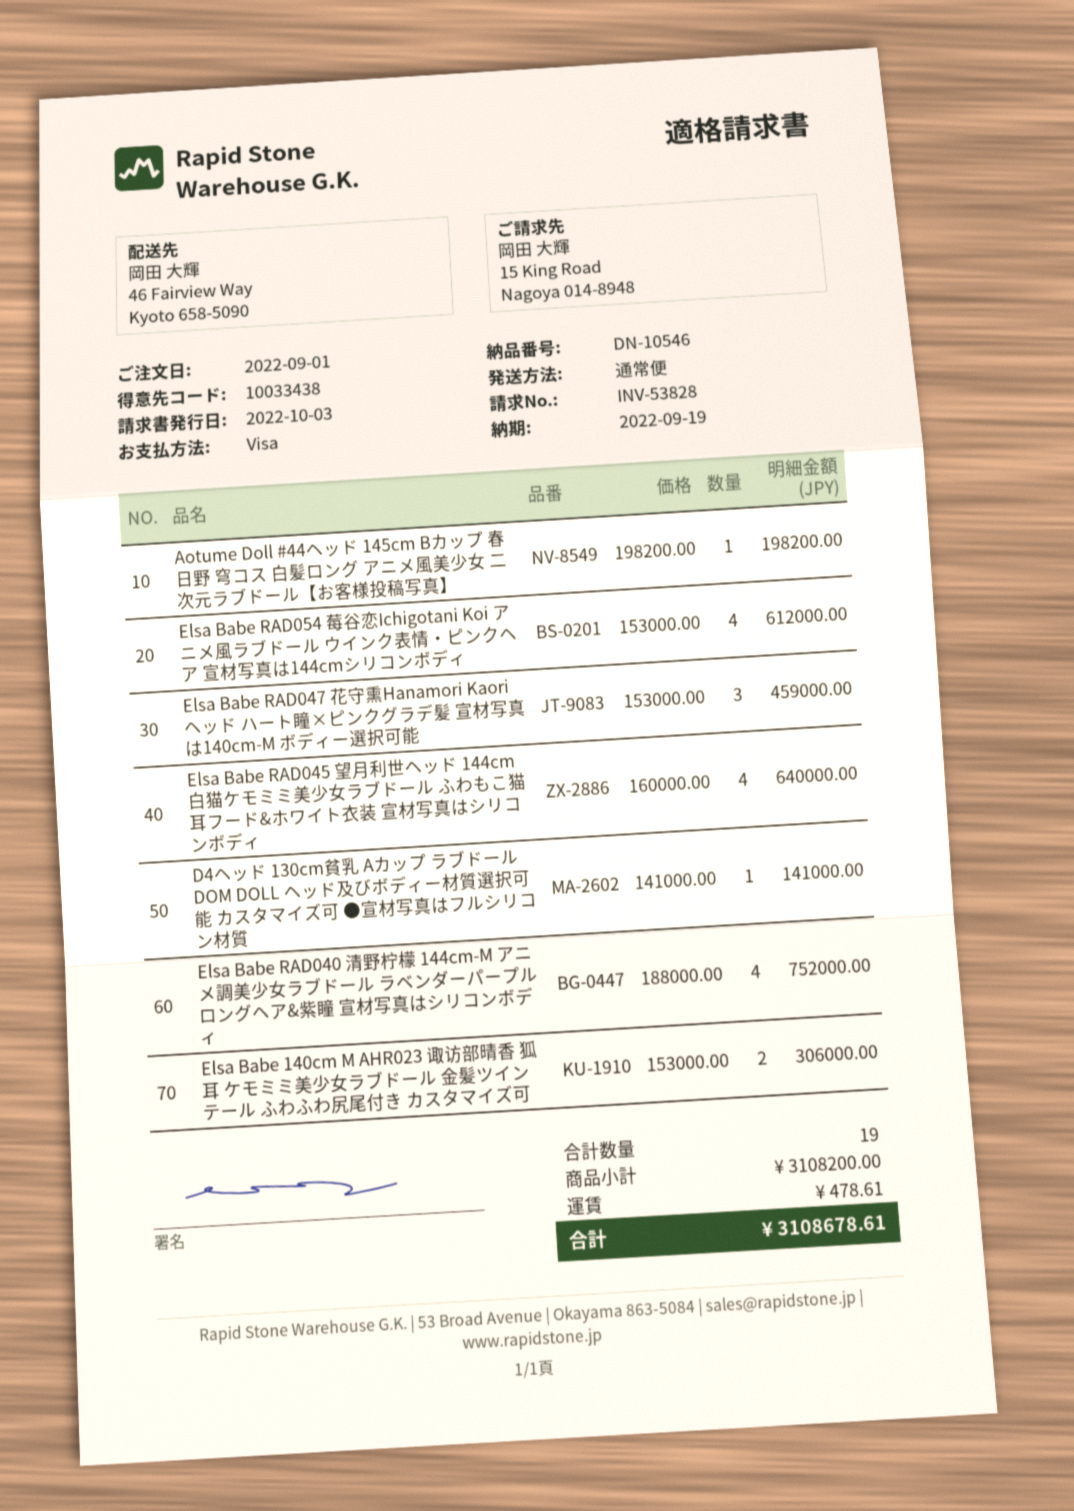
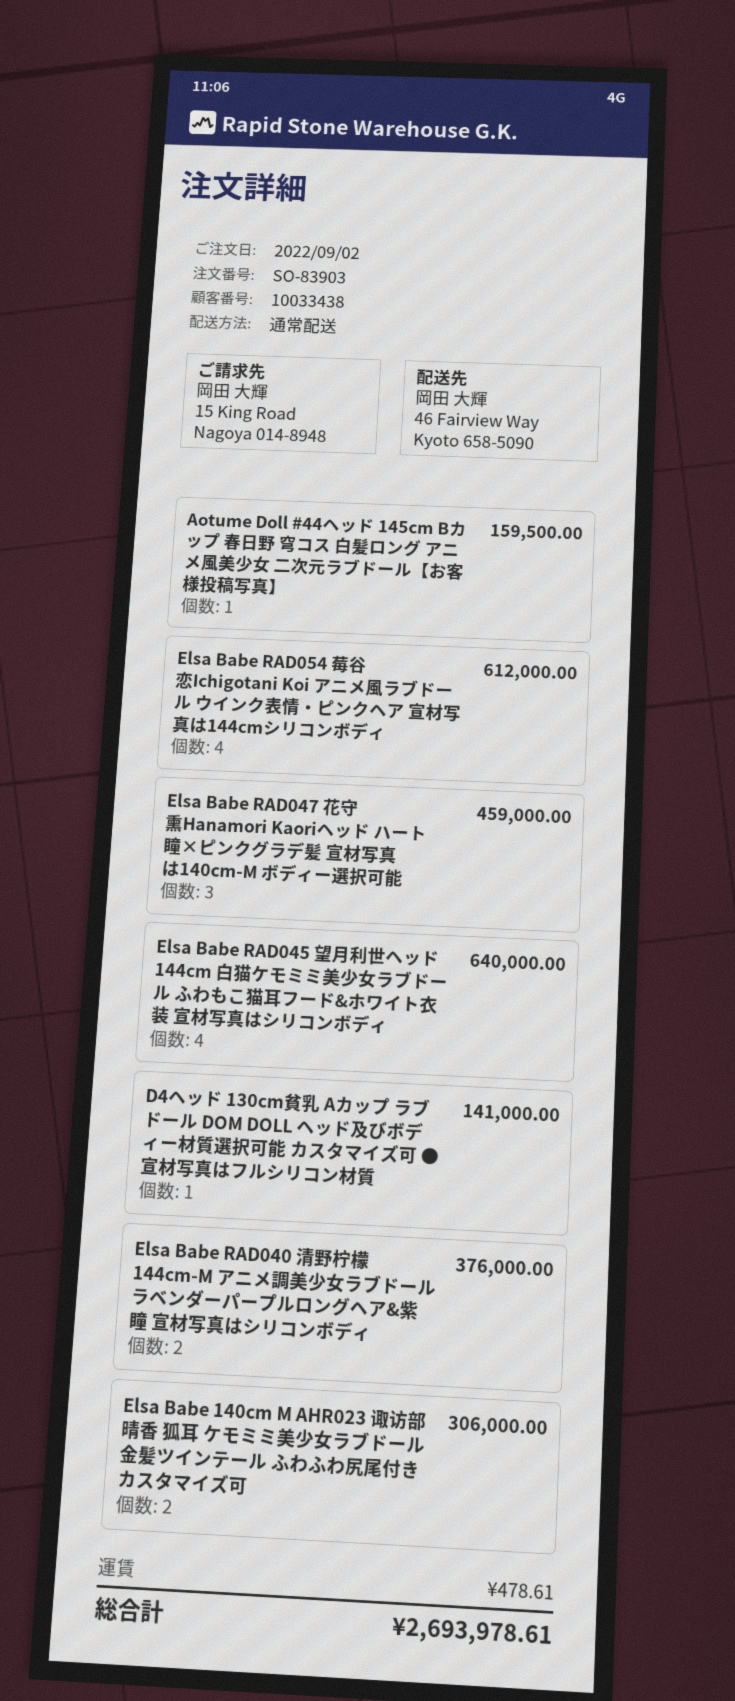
order date: 2022-09-01 -> 2022-09-02
Aotume Doll #44ヘッド 145cm Bカップ 春日野 穹コス 白髪ロング アニメ風美少女 二次元ラブドール【お客様投稿写真】: 1 for 198200.00 -> 1 for 159500.00
Elsa Babe RAD040 清野柠檬 144cm-M アニメ調美少女ラブドール ラベンダーパープルロングヘア&紫瞳 宣材写真はシリコンボディ: 4 for 752000.00 -> 2 for 376000.00
total: 3108678.61 -> 2693978.61

